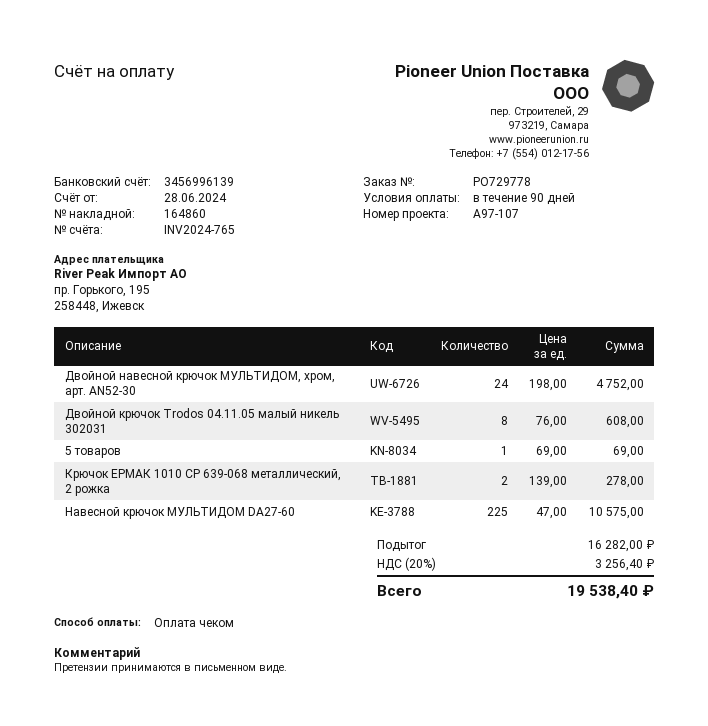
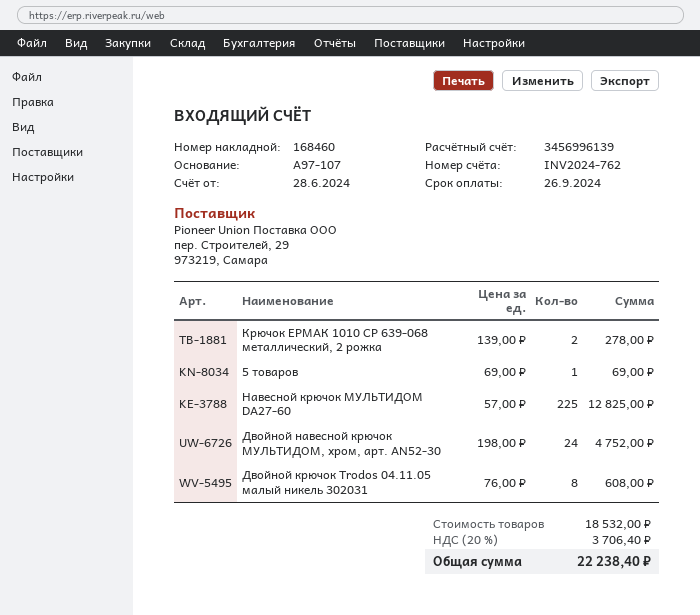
delivery note number: 164860 -> 168460
invoice number: INV2024-765 -> INV2024-762
Навесной крючок МУЛЬТИДОМ DA27-60: 225 x 47.00 = 10575.00 -> 225 x 57.00 = 12825.00
subtotal: 16282.00 -> 18532.00
tax: 20% = 3256.40 -> 20% = 3706.40
total: 19538.40 -> 22238.40

